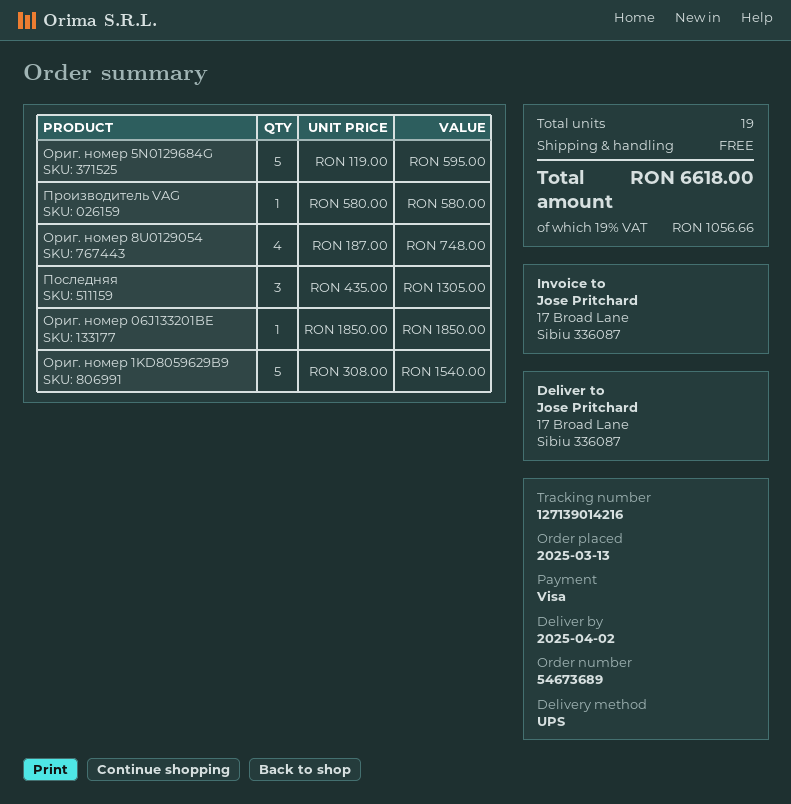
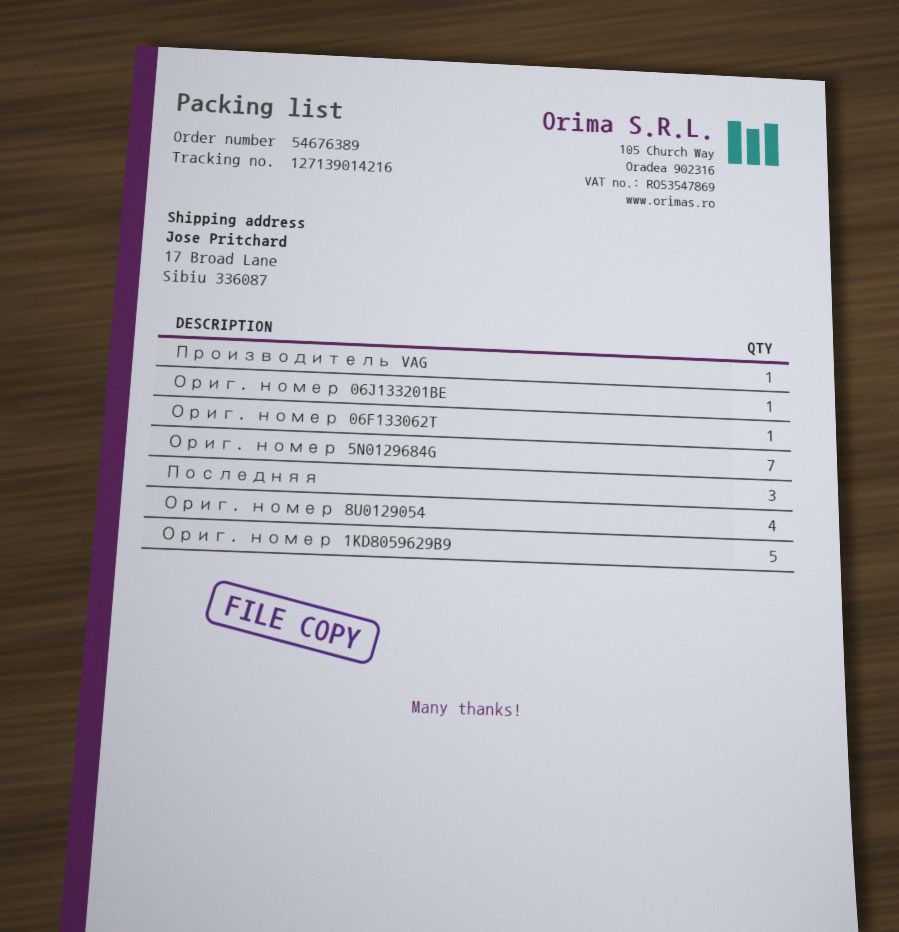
order number: 54673689 -> 54676389
Ориг. номер 5N0129684G: 5 -> 7
Ориг. номер 06F133062T: none -> 1

